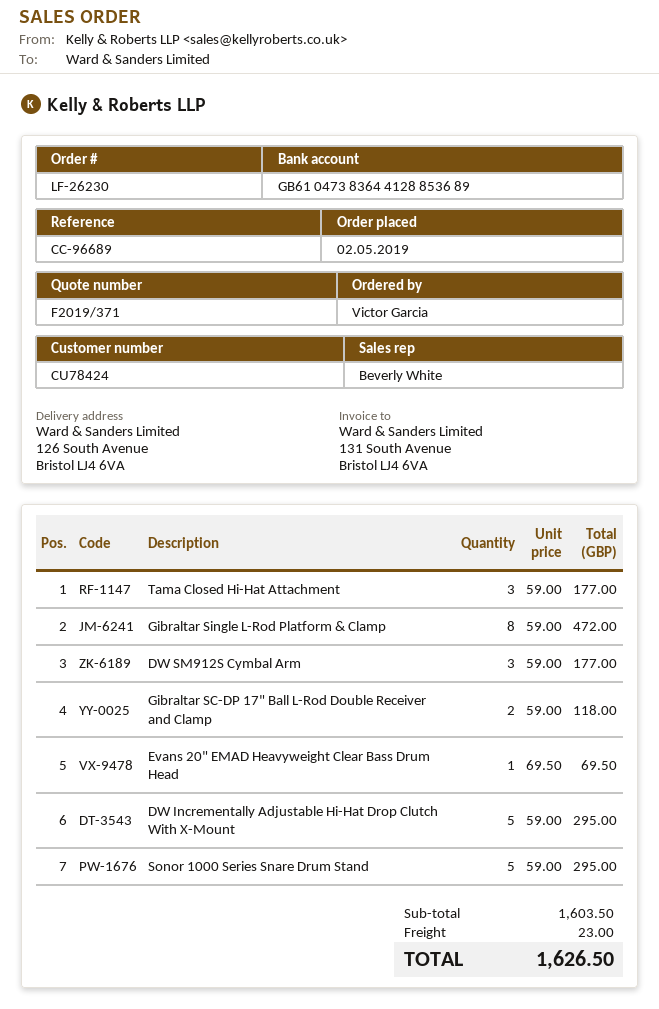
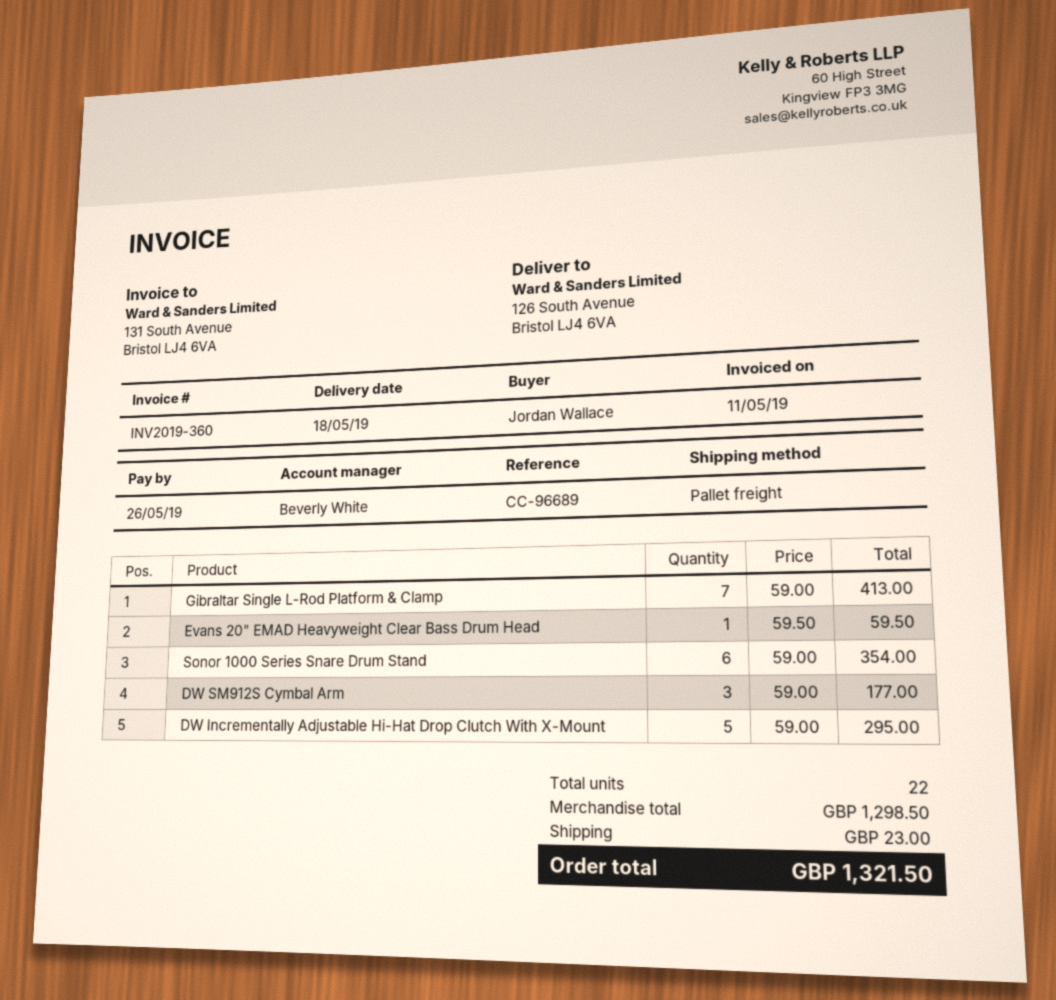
ordered by: Victor Garcia -> Jordan Wallace
Tama Closed Hi-Hat Attachment: 3 x 59.00 = 177.00 -> none
Gibraltar Single L-Rod Platform & Clamp: 8 x 59.00 = 472.00 -> 7 x 59.00 = 413.00
Gibraltar SC-DP 17" Ball L-Rod Double Receiver and Clamp: 2 x 59.00 = 118.00 -> none
Evans 20" EMAD Heavyweight Clear Bass Drum Head: 1 x 69.50 = 69.50 -> 1 x 59.50 = 59.50
Sonor 1000 Series Snare Drum Stand: 5 x 59.00 = 295.00 -> 6 x 59.00 = 354.00
subtotal: 1603.50 -> 1298.50
total: 1626.50 -> 1321.50

